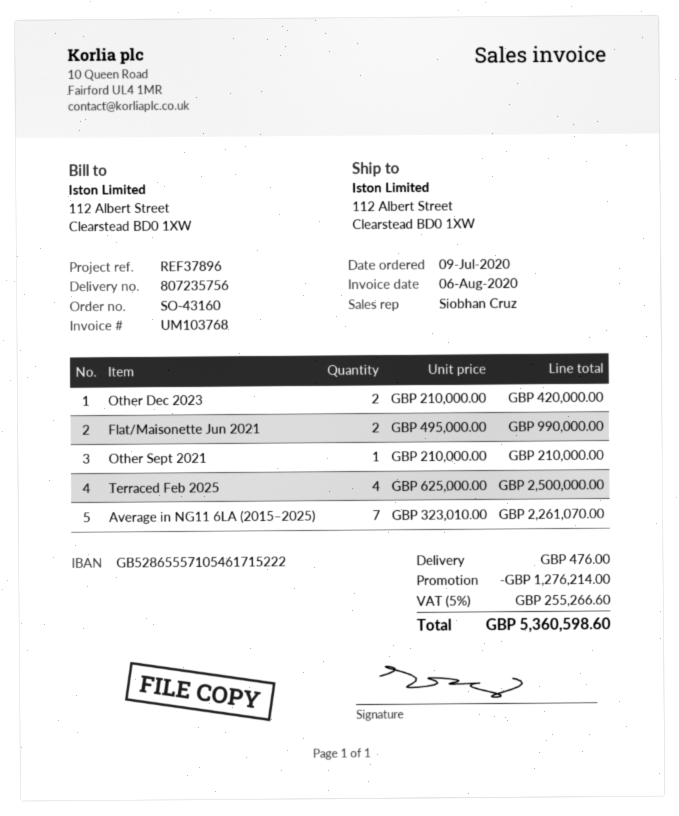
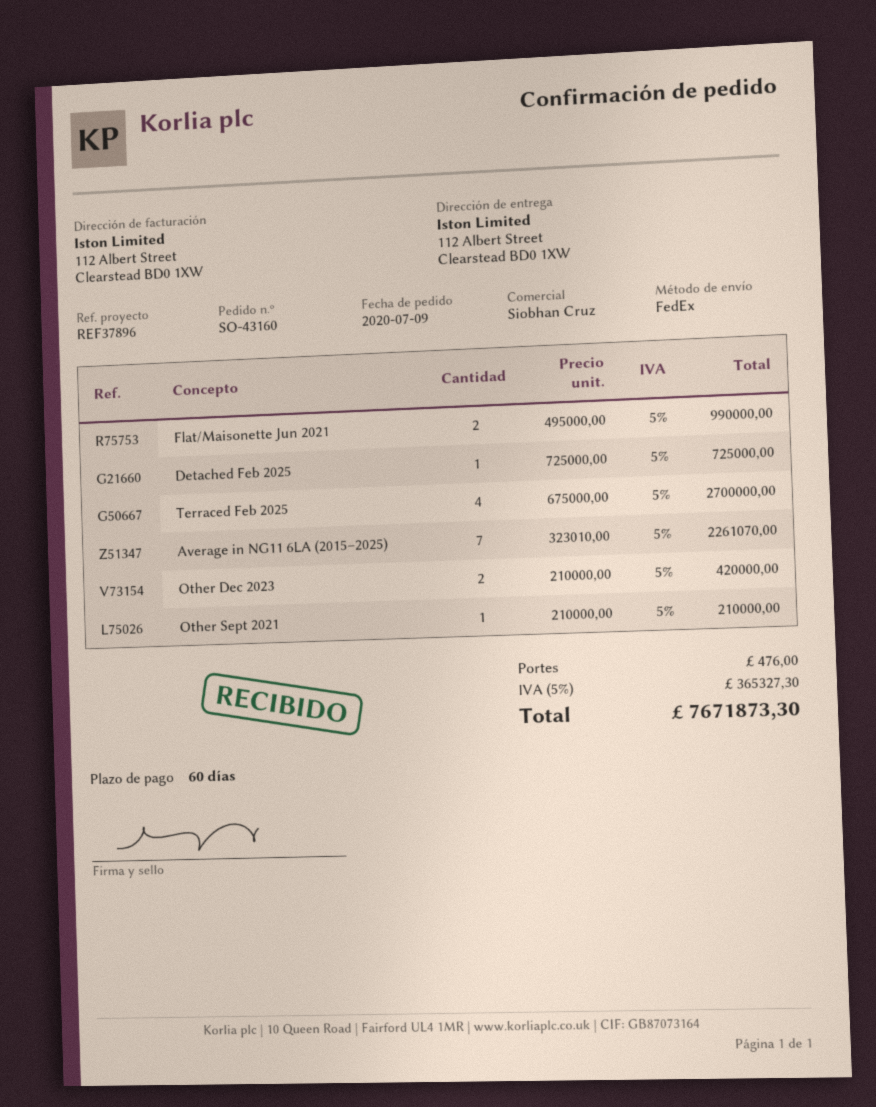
Terraced Feb 2025: 4 x 625000.00 = 2500000.00 -> 4 x 675000.00 = 2700000.00
Detached Feb 2025: none -> 1 x 725000.00 = 725000.00
discount: 1276214.00 -> none
tax: 5% = 255266.60 -> 5% = 365327.30
total: 5360598.60 -> 7671873.30

